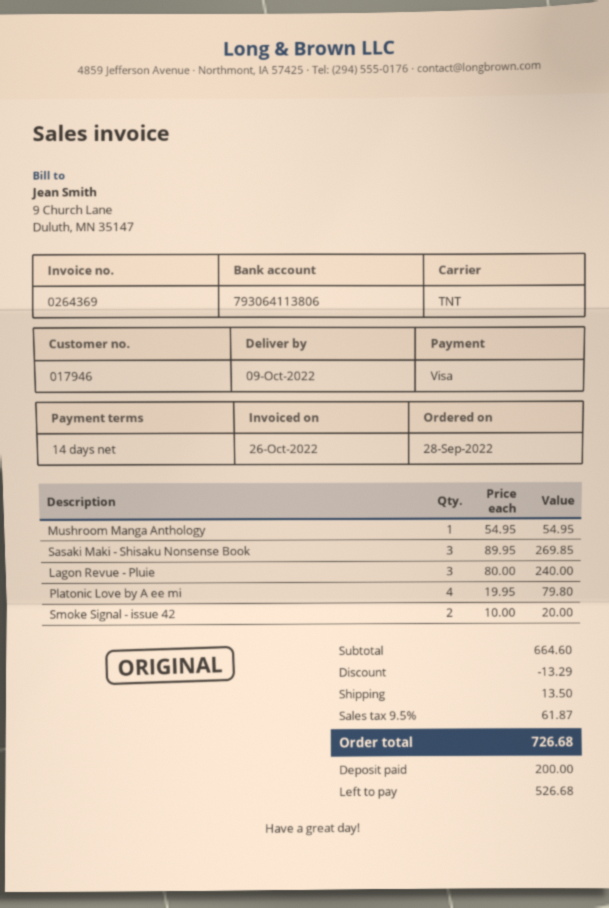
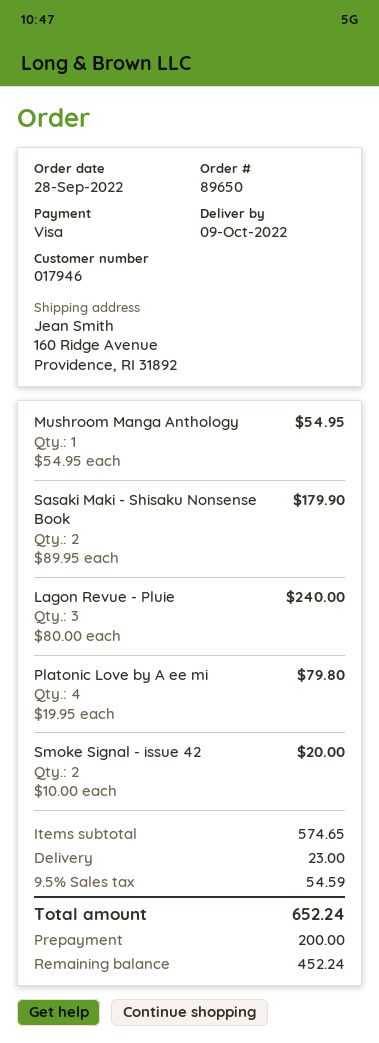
Sasaki Maki - Shisaku Nonsense Book: 3 x 89.95 = 269.85 -> 2 x 89.95 = 179.90
subtotal: 664.60 -> 574.65
discount: 13.29 -> none
shipping: 13.50 -> 23.00
tax: 9.5% = 61.87 -> 9.5% = 54.59
total: 726.68 -> 652.24
balance: 526.68 -> 452.24

